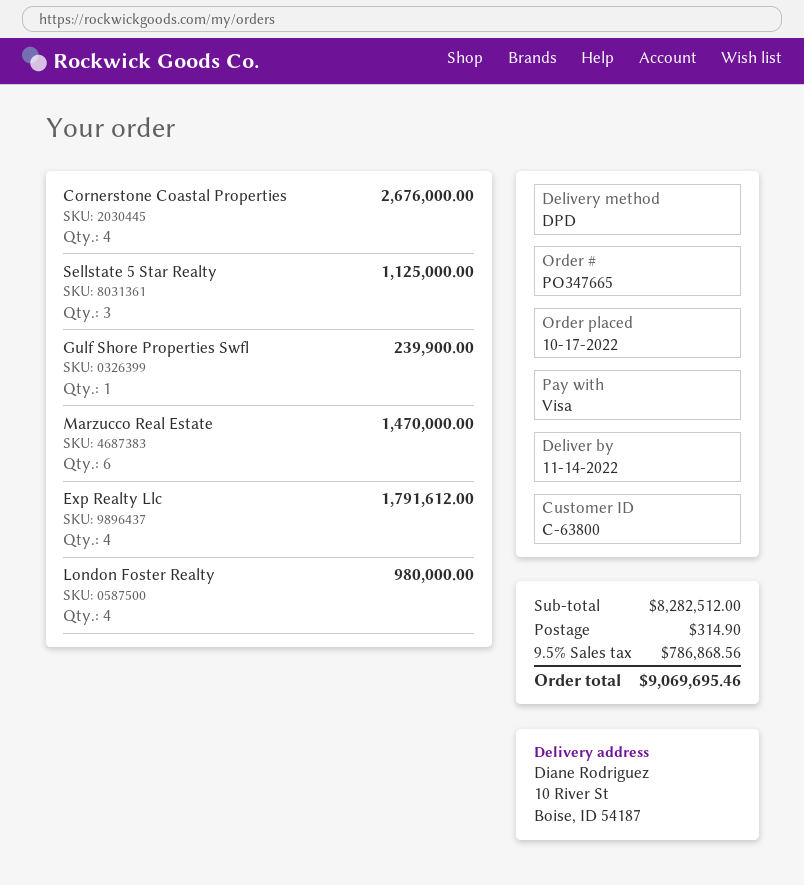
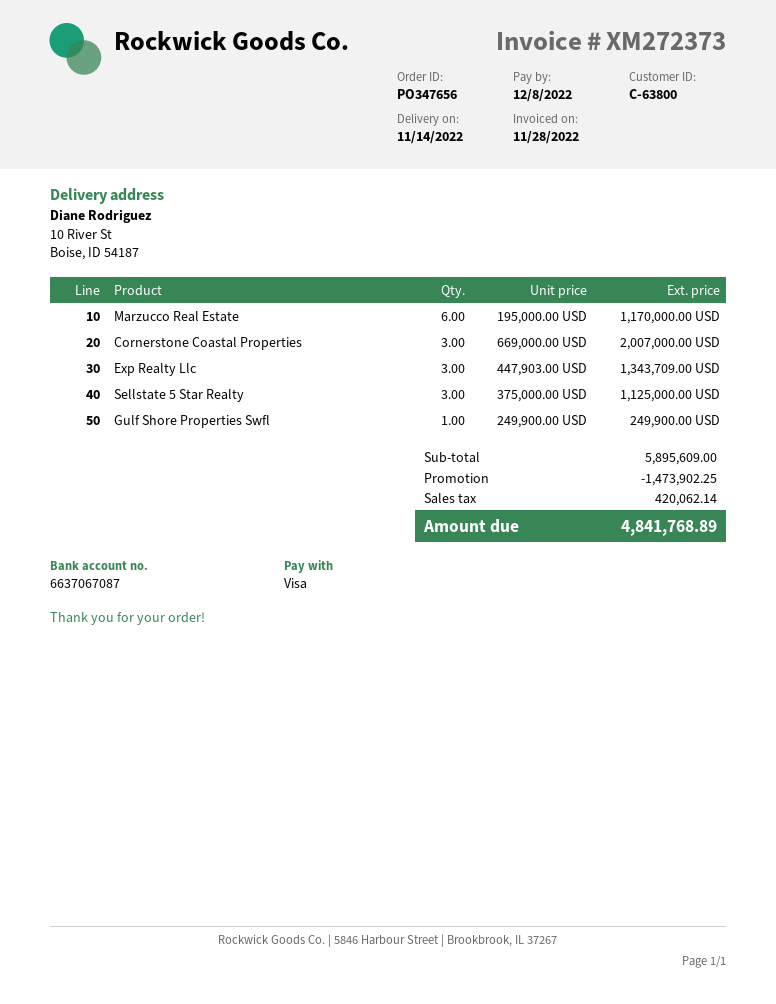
order number: PO347665 -> PO347656
Cornerstone Coastal Properties: 4 for 2676000.00 -> 3 for 2007000.00
Gulf Shore Properties Swfl: 1 for 239900.00 -> 1 for 249900.00
Marzucco Real Estate: 6 for 1470000.00 -> 6 for 1170000.00
Exp Realty Llc: 4 for 1791612.00 -> 3 for 1343709.00
London Foster Realty: 4 for 980000.00 -> none
subtotal: 8282512.00 -> 5895609.00
discount: none -> 1473902.25
shipping: 314.90 -> none
tax: 786868.56 -> 420062.14
total: 9069695.46 -> 4841768.89

